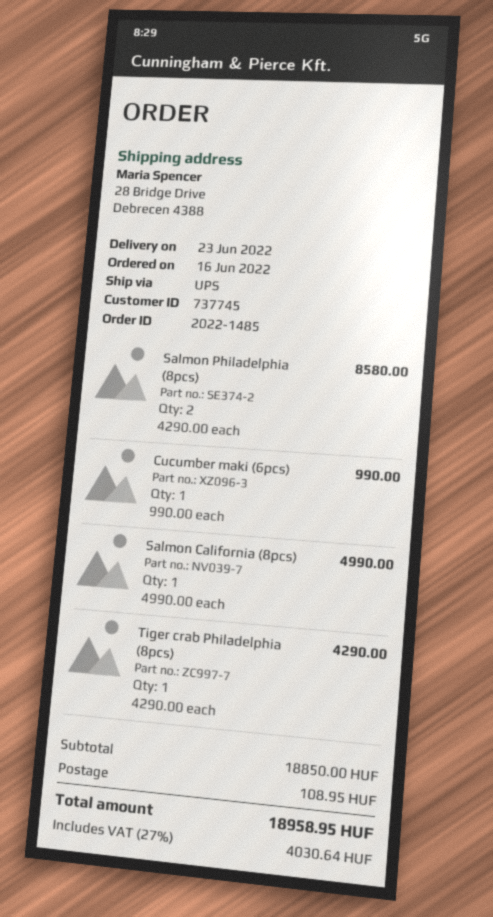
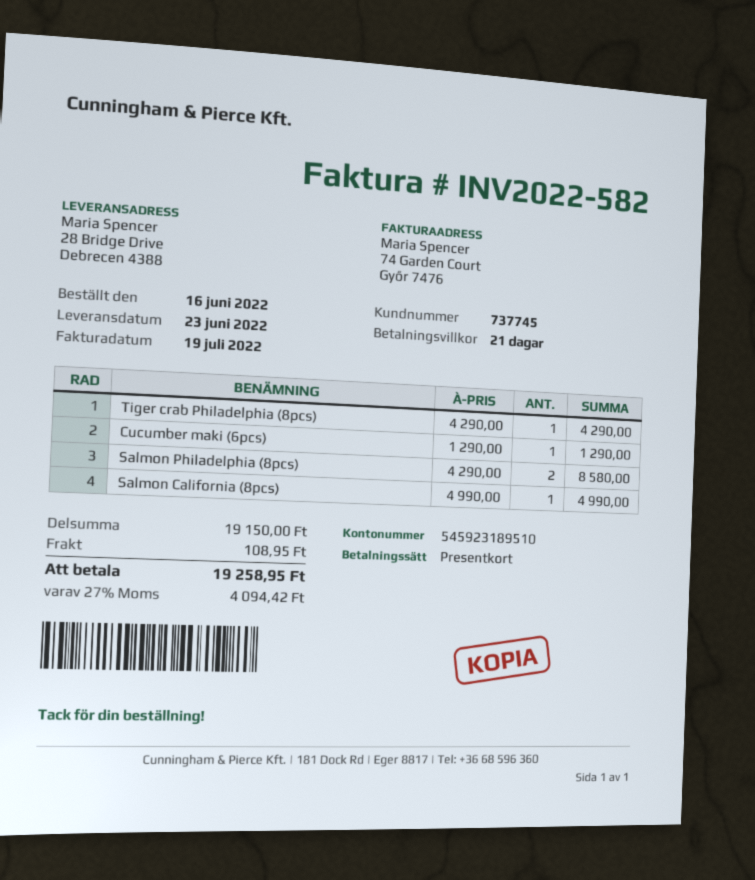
Cucumber maki (6pcs): 1 x 990.00 = 990.00 -> 1 x 1290.00 = 1290.00
subtotal: 18850.00 -> 19150.00
tax: 27% = 4030.64 -> 27% = 4094.42
total: 18958.95 -> 19258.95

